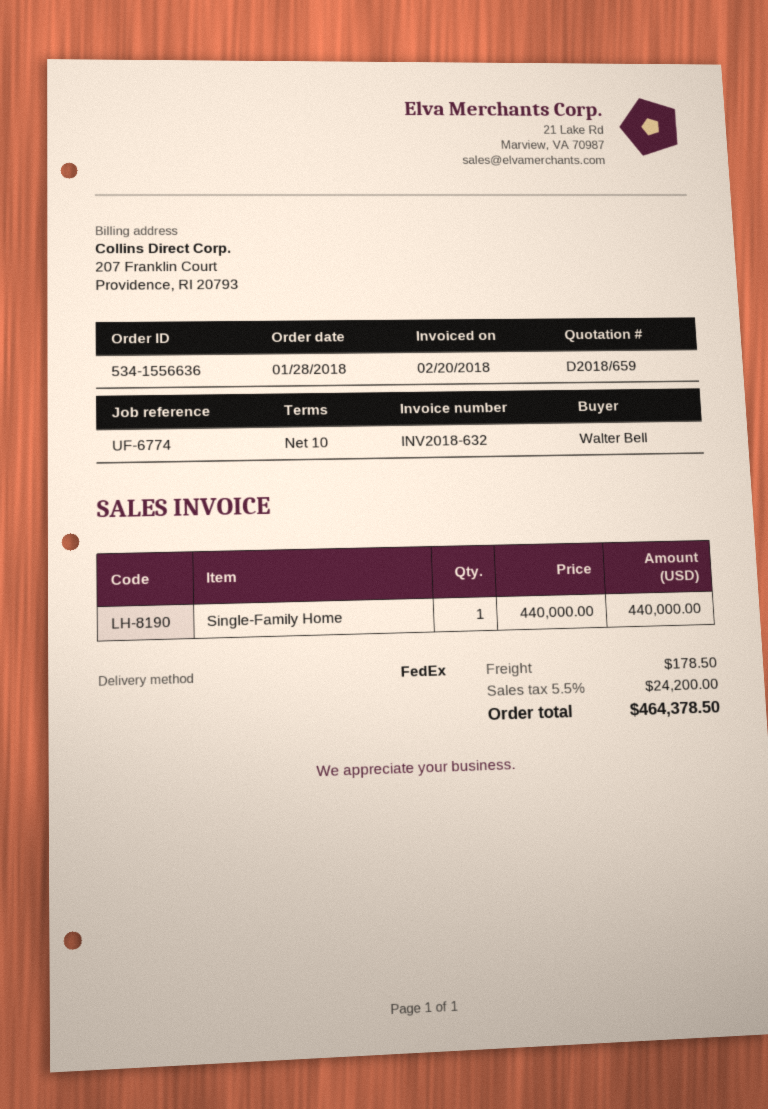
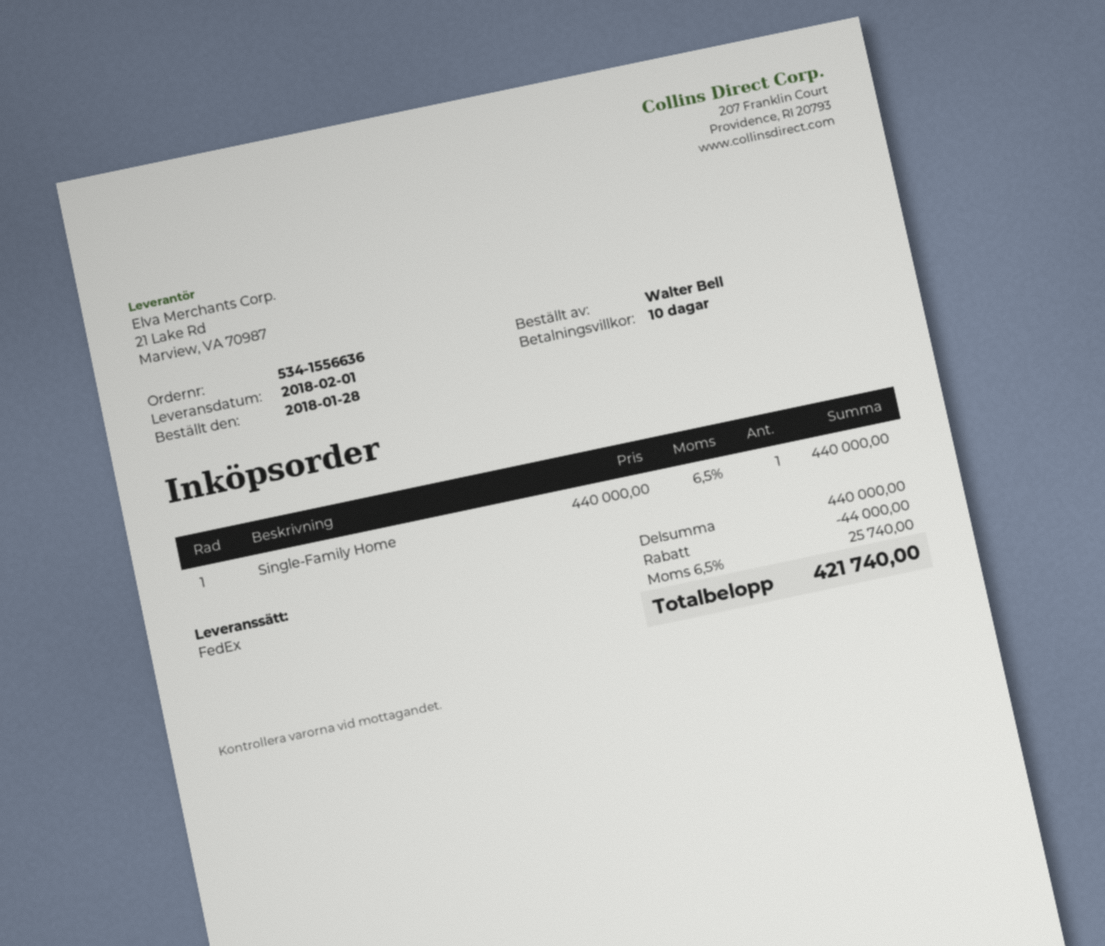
discount: none -> 44000.00
shipping: 178.50 -> none
tax: 5.5% = 24200.00 -> 6.5% = 25740.00
total: 464378.50 -> 421740.00

